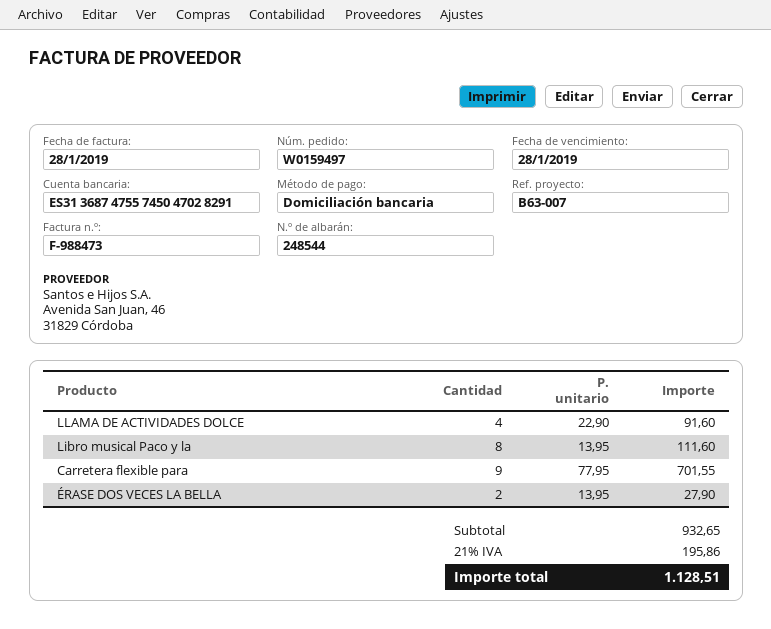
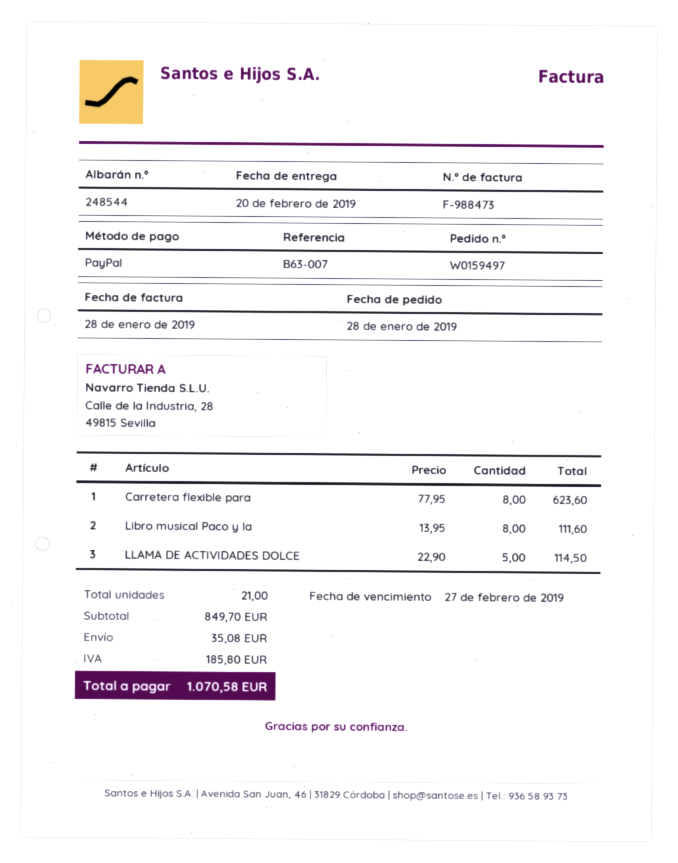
due date: 2019-01-28 -> 2019-02-27
payment method: direct debit -> PayPal
LLAMA DE ACTIVIDADES DOLCE: 4 x 22.90 = 91.60 -> 5 x 22.90 = 114.50
Carretera flexible para: 9 x 77.95 = 701.55 -> 8 x 77.95 = 623.60
ÉRASE DOS VECES LA BELLA: 2 x 13.95 = 27.90 -> none
subtotal: 932.65 -> 849.70
shipping: none -> 35.08
tax: 195.86 -> 185.80
total: 1128.51 -> 1070.58

